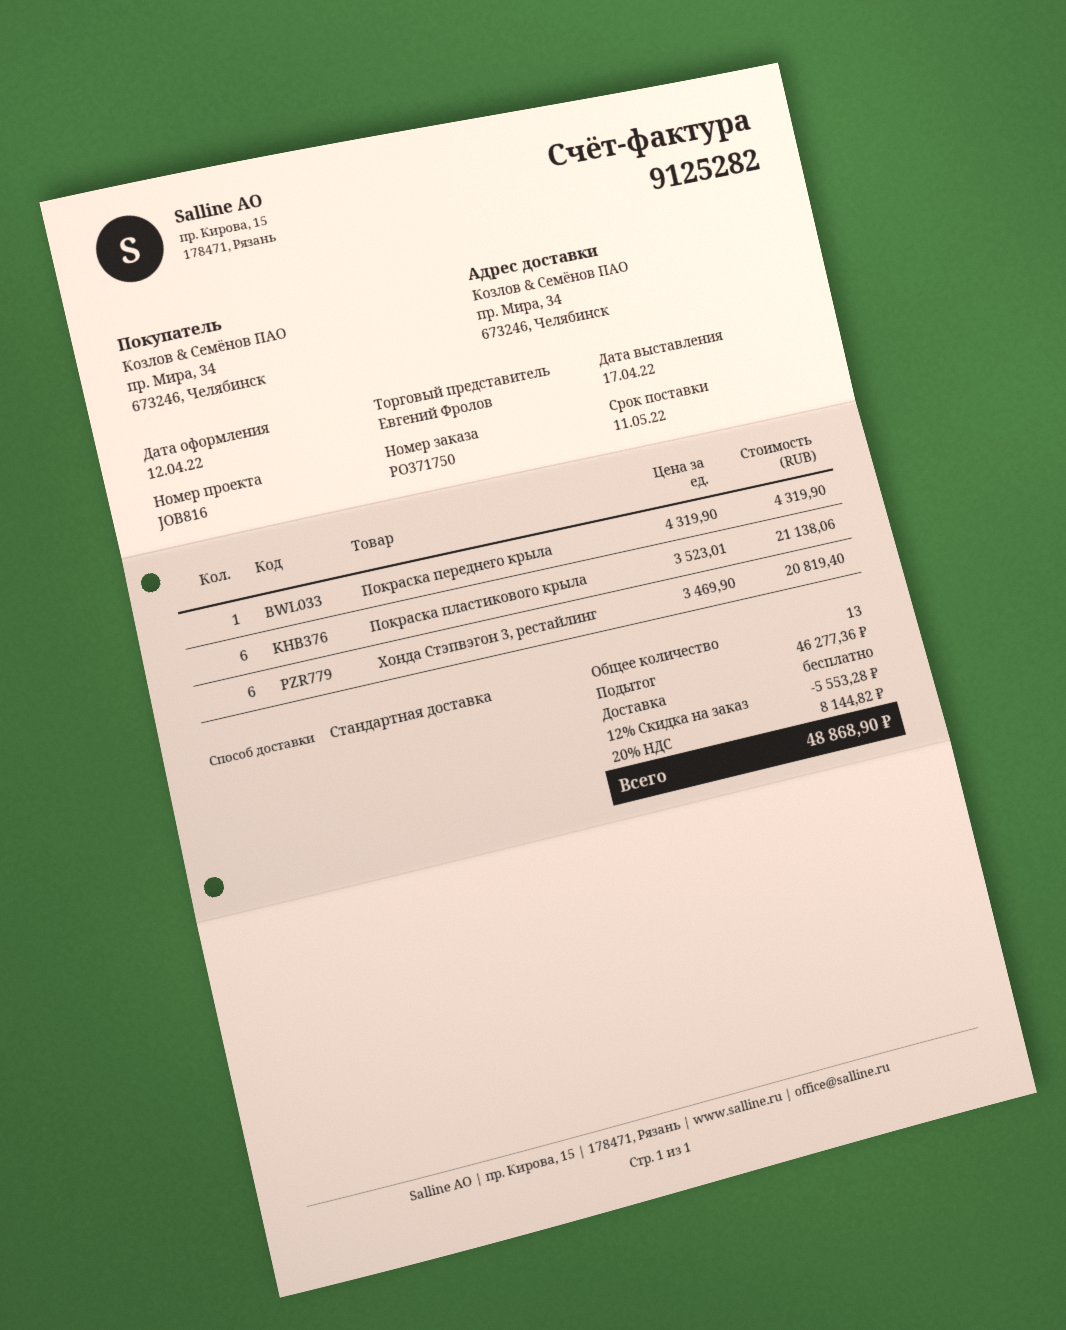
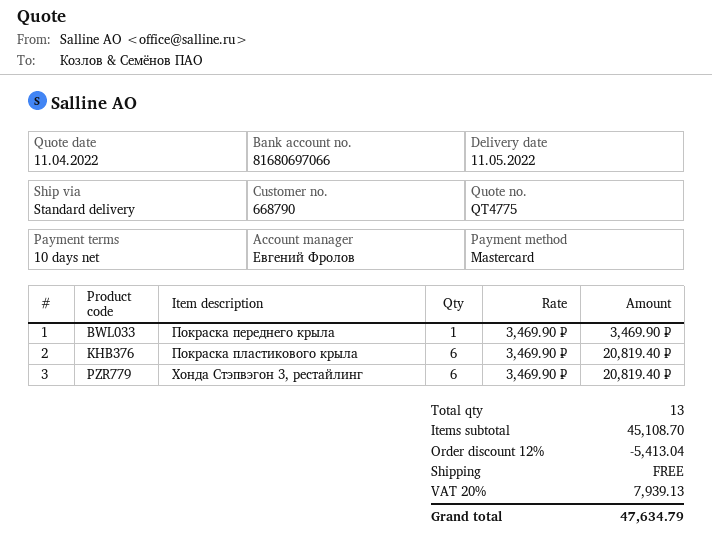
Покраска переднего крыла: 1 x 4319.90 = 4319.90 -> 1 x 3469.90 = 3469.90
Покраска пластикового крыла: 6 x 3523.01 = 21138.06 -> 6 x 3469.90 = 20819.40
subtotal: 46277.36 -> 45108.70
discount: 12% = 5553.28 -> 12% = 5413.04
tax: 20% = 8144.82 -> 20% = 7939.13
total: 48868.90 -> 47634.79

